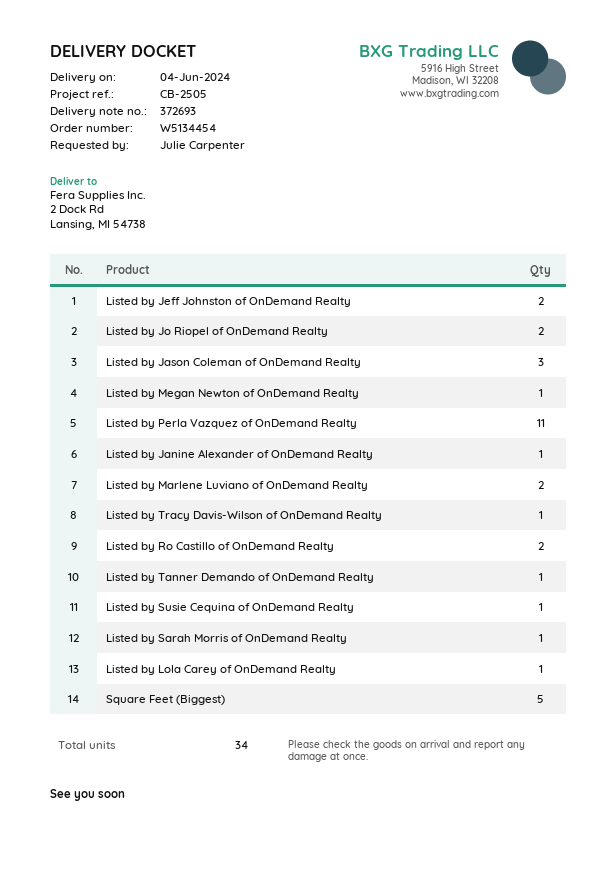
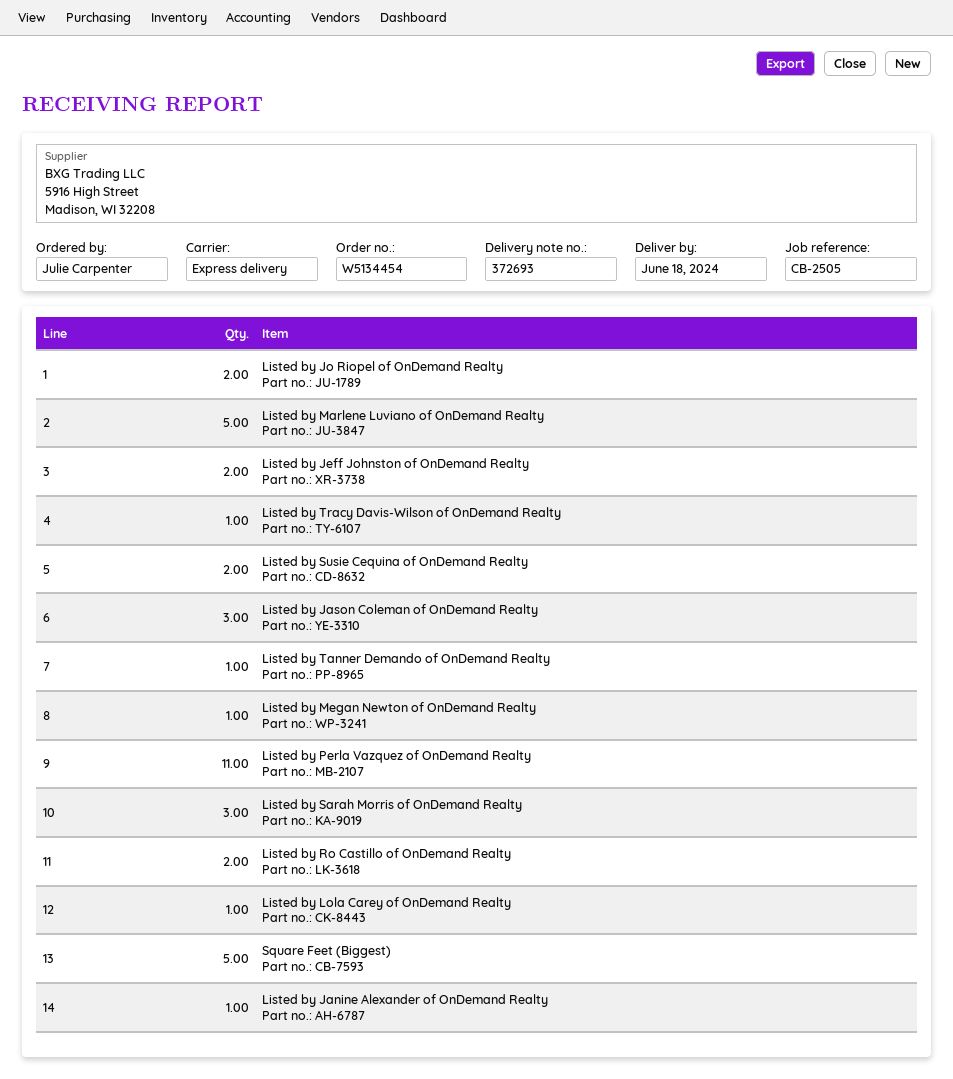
delivery date: 2024-06-04 -> 2024-06-18
Listed by Marlene Luviano of OnDemand Realty: 2 -> 5
Listed by Susie Cequina of OnDemand Realty: 1 -> 2
Listed by Sarah Morris of OnDemand Realty: 1 -> 3

